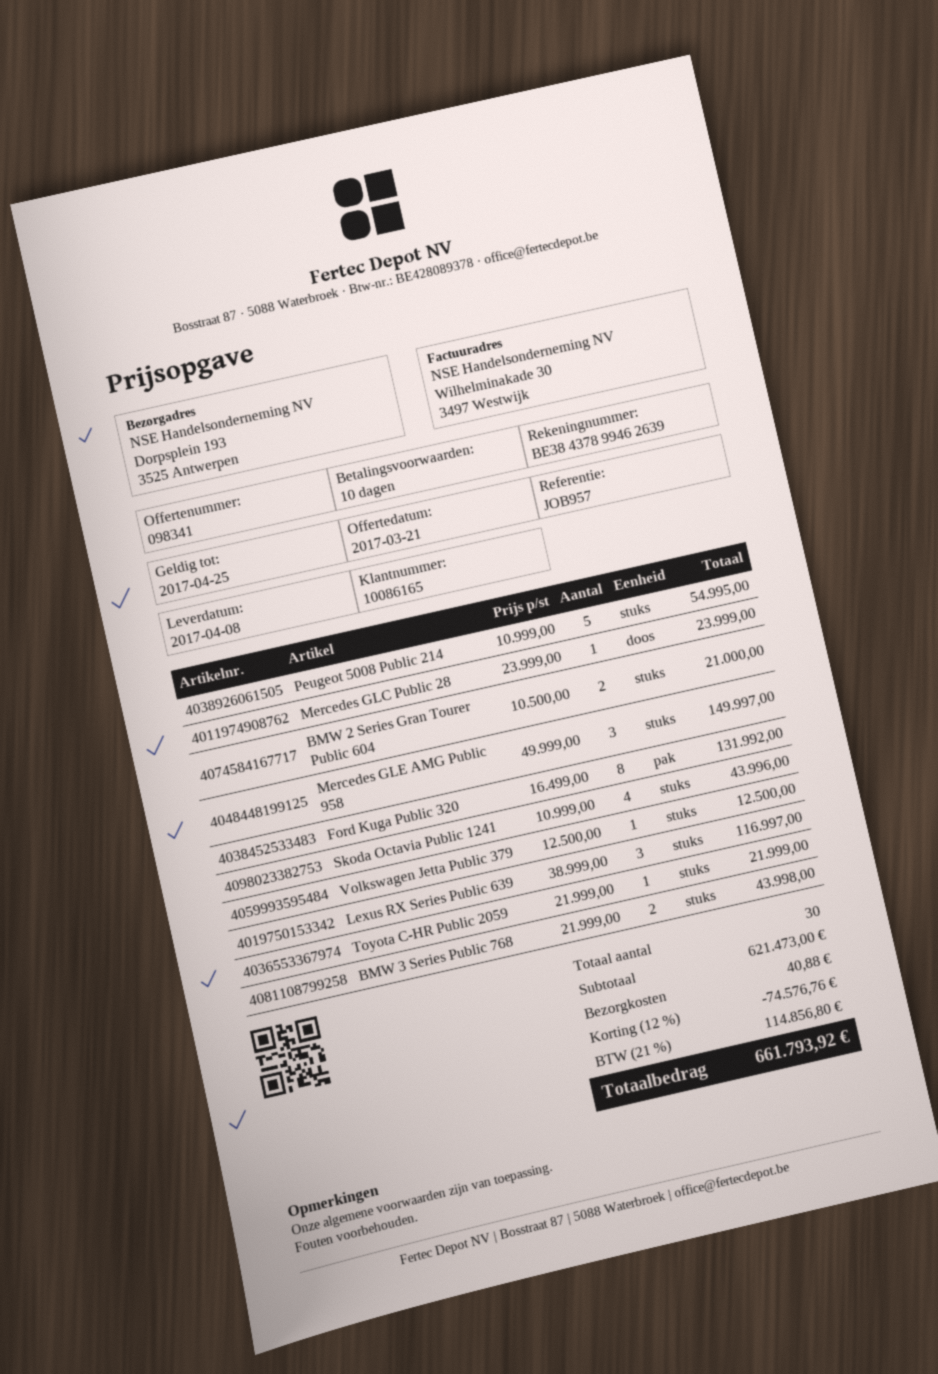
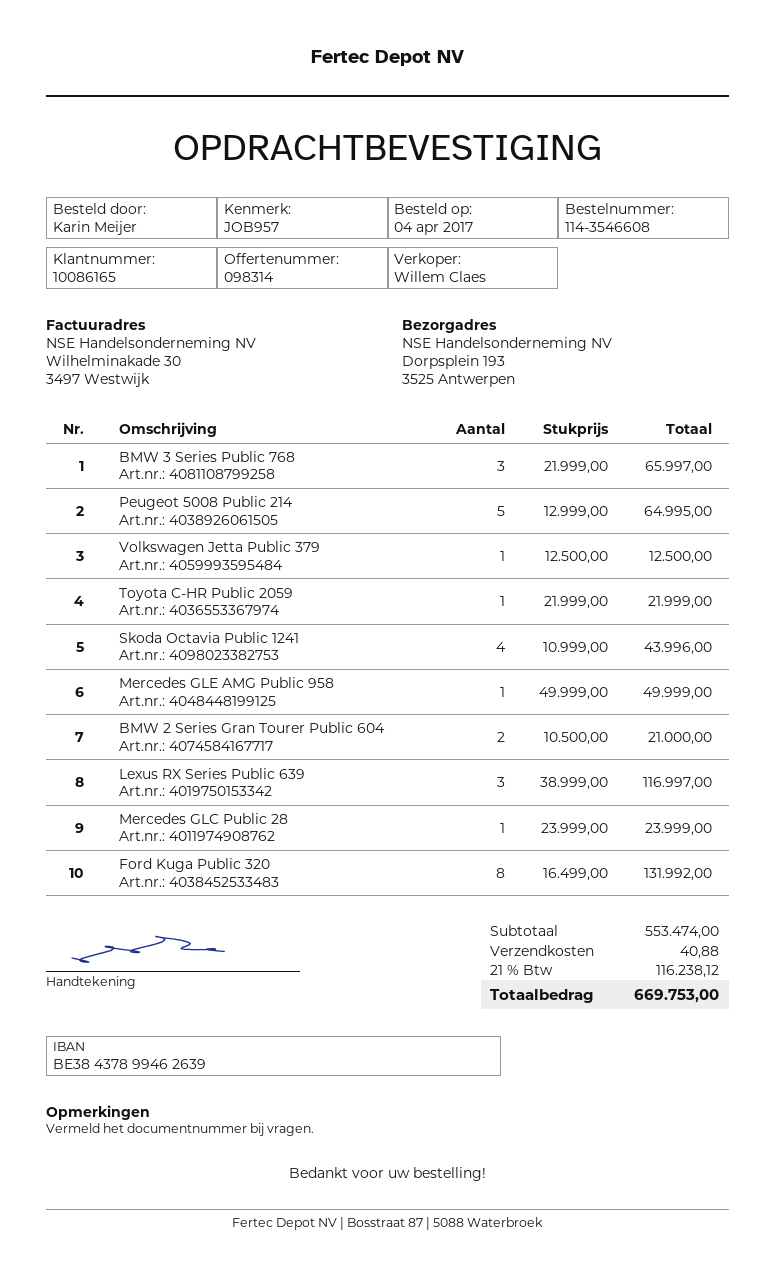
quote number: 098341 -> 098314
Peugeot 5008 Public 214: 5 x 10999.00 = 54995.00 -> 5 x 12999.00 = 64995.00
Mercedes GLE AMG Public 958: 3 x 49999.00 = 149997.00 -> 1 x 49999.00 = 49999.00
BMW 3 Series Public 768: 2 x 21999.00 = 43998.00 -> 3 x 21999.00 = 65997.00
subtotal: 621473.00 -> 553474.00
discount: 12% = 74576.76 -> none
tax: 21% = 114856.80 -> 21% = 116238.12
total: 661793.92 -> 669753.00

